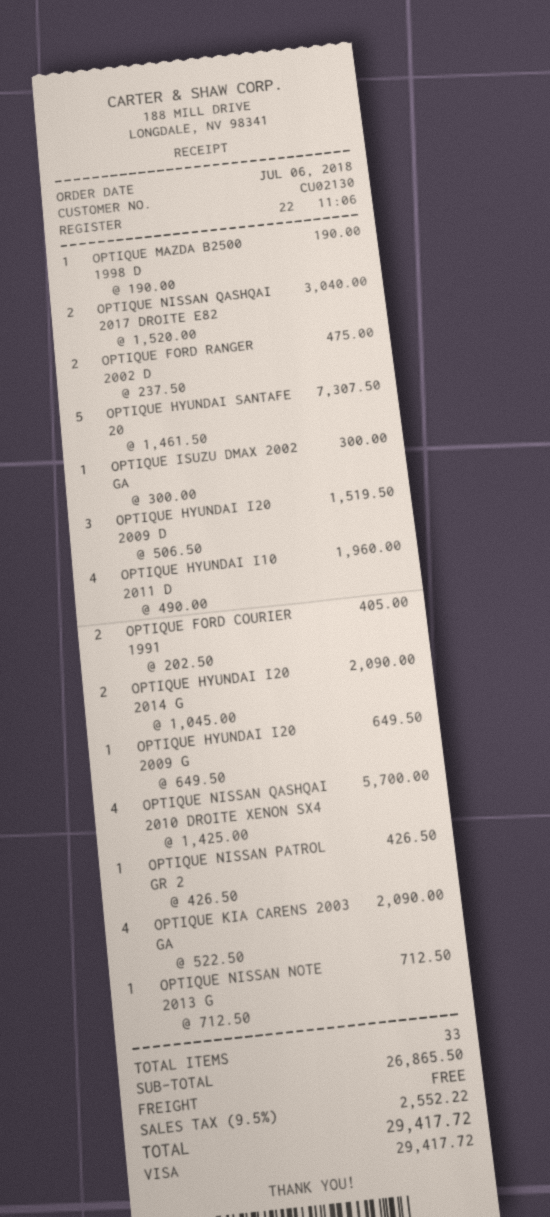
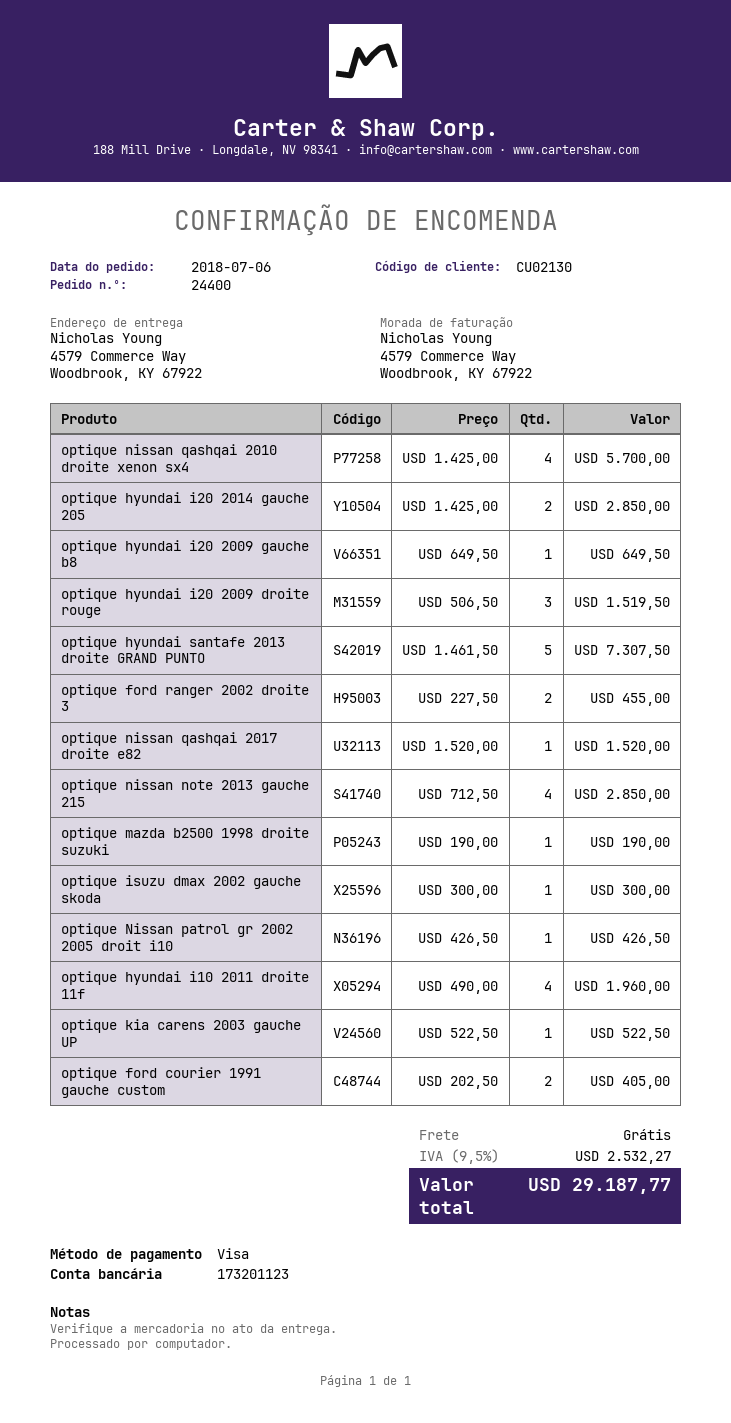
OPTIQUE NISSAN QASHQAI 2017 DROITE E82: 2 x 1520.00 = 3040.00 -> 1 x 1520.00 = 1520.00
OPTIQUE FORD RANGER 2002 D: 2 x 237.50 = 475.00 -> 2 x 227.50 = 455.00
OPTIQUE HYUNDAI I20 2014 G: 2 x 1045.00 = 2090.00 -> 2 x 1425.00 = 2850.00
OPTIQUE KIA CARENS 2003 GA: 4 x 522.50 = 2090.00 -> 1 x 522.50 = 522.50
OPTIQUE NISSAN NOTE 2013 G: 1 x 712.50 = 712.50 -> 4 x 712.50 = 2850.00
tax: 9.5% = 2552.22 -> 9.5% = 2532.27
total: 29417.72 -> 29187.77

